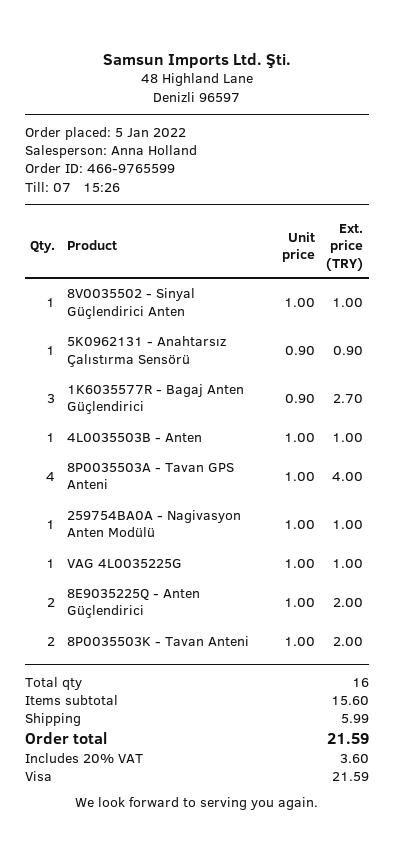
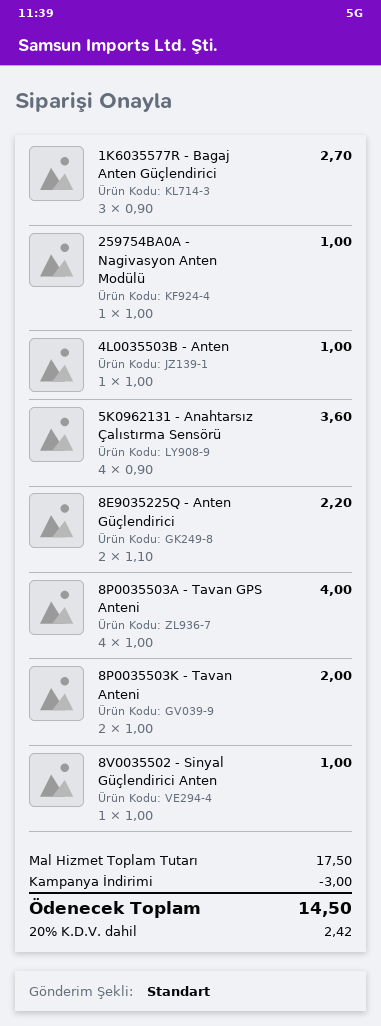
5K0962131 - Anahtarsız Çalıstırma Sensörü: 1 x 0.90 = 0.90 -> 4 x 0.90 = 3.60
VAG 4L0035225G: 1 x 1.00 = 1.00 -> none
8E9035225Q - Anten Güçlendirici: 2 x 1.00 = 2.00 -> 2 x 1.10 = 2.20
subtotal: 15.60 -> 17.50
discount: none -> 3.00
shipping: 5.99 -> none
tax: 20% = 3.60 -> 20% = 2.42
total: 21.59 -> 14.50

